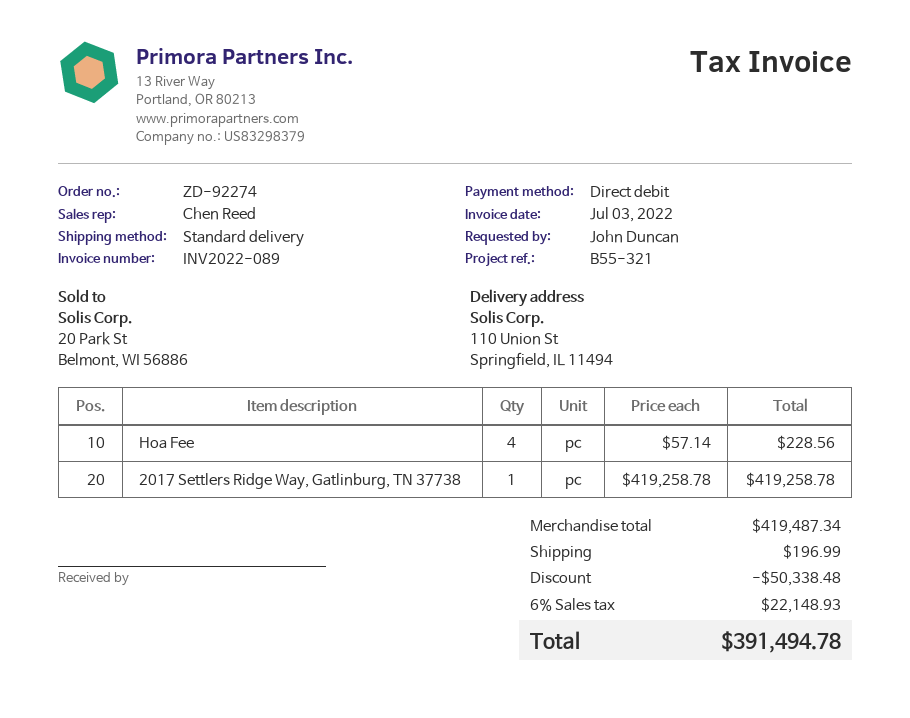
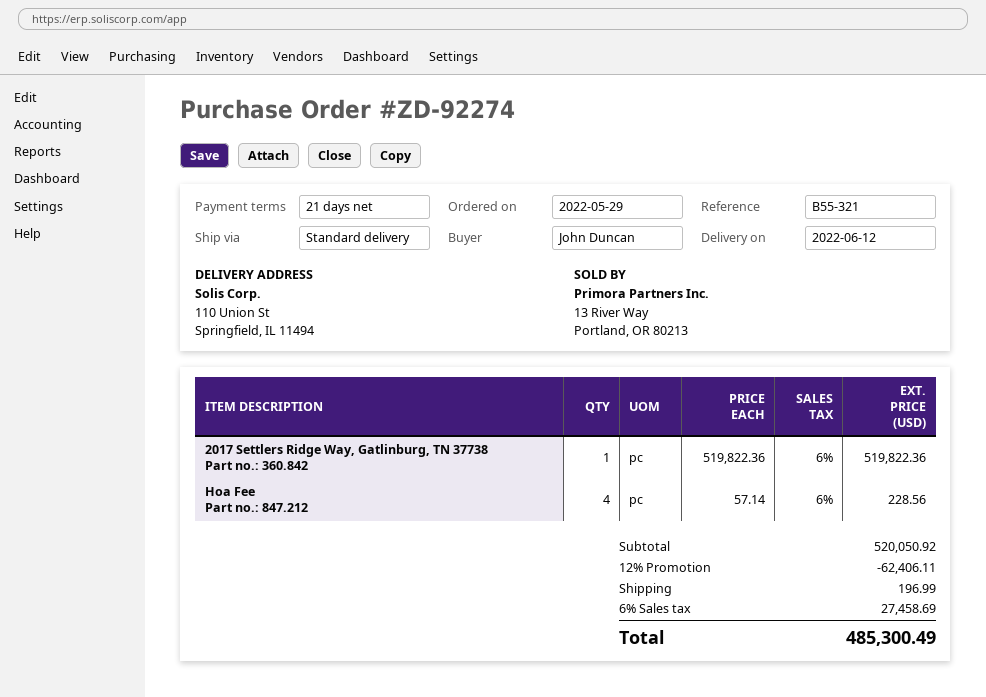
2017 Settlers Ridge Way, Gatlinburg, TN 37738: 1 x 419258.78 = 419258.78 -> 1 x 519822.36 = 519822.36
subtotal: 419487.34 -> 520050.92
discount: 50338.48 -> 62406.11
tax: 6% = 22148.93 -> 6% = 27458.69
total: 391494.78 -> 485300.49

